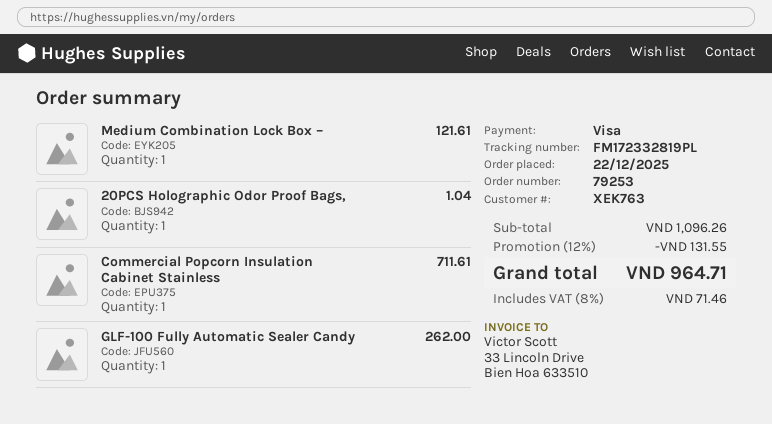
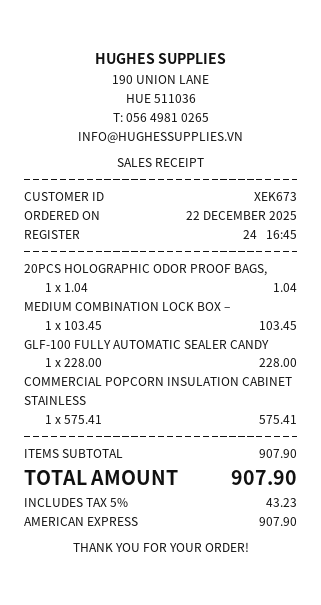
customer number: XEK763 -> XEK673
payment method: Visa -> American Express
Medium Combination Lock Box –: 1 for 121.61 -> 1 for 103.45
Commercial Popcorn Insulation Cabinet Stainless: 1 for 711.61 -> 1 for 575.41
GLF-100 Fully Automatic Sealer Candy: 1 for 262.00 -> 1 for 228.00
subtotal: 1096.26 -> 907.90
discount: 12% = 131.55 -> none
tax: 8% = 71.46 -> 5% = 43.23
total: 964.71 -> 907.90

